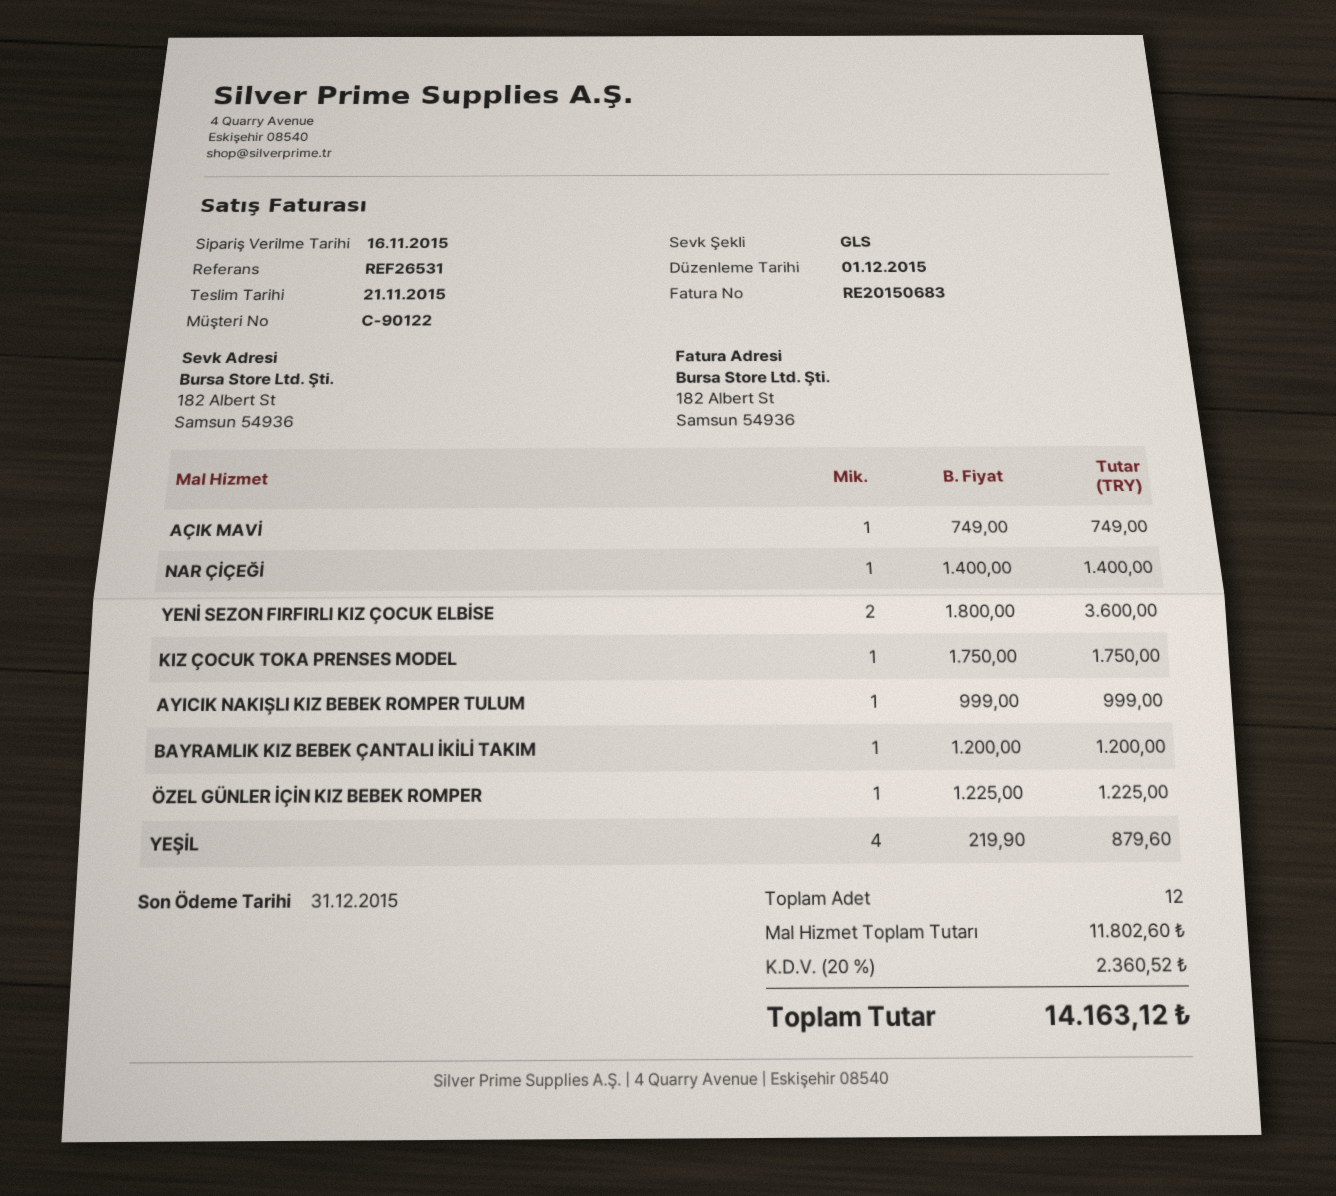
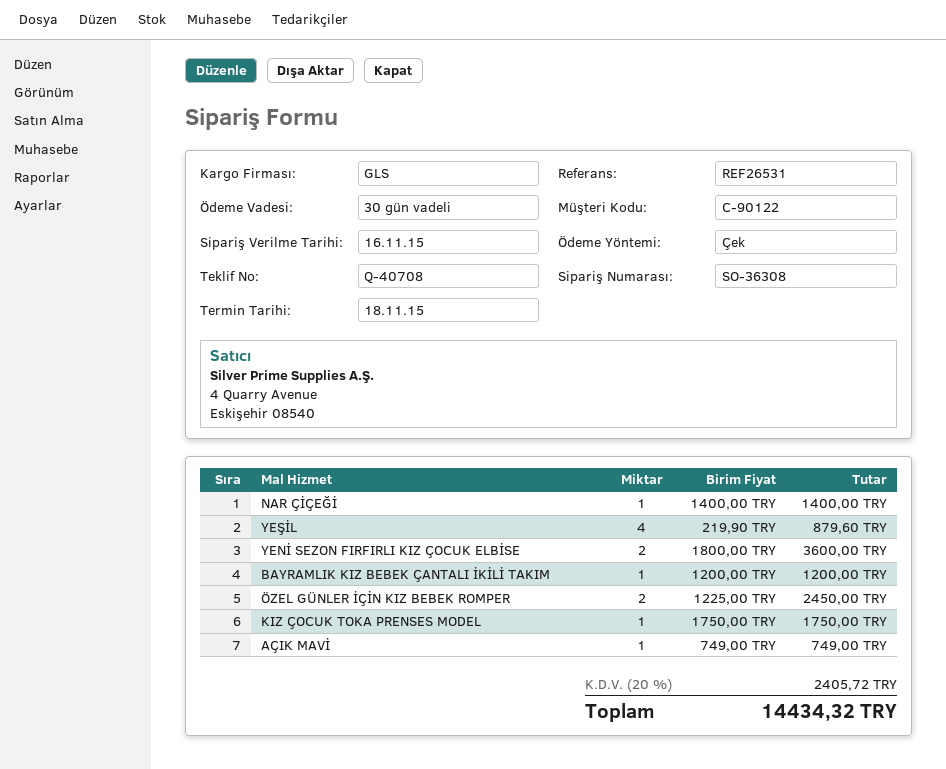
delivery date: 2015-11-21 -> 2015-11-18
AYICIK NAKIŞLI KIZ BEBEK ROMPER TULUM: 1 x 999.00 = 999.00 -> none
ÖZEL GÜNLER İÇİN KIZ BEBEK ROMPER: 1 x 1225.00 = 1225.00 -> 2 x 1225.00 = 2450.00
tax: 20% = 2360.52 -> 20% = 2405.72
total: 14163.12 -> 14434.32

